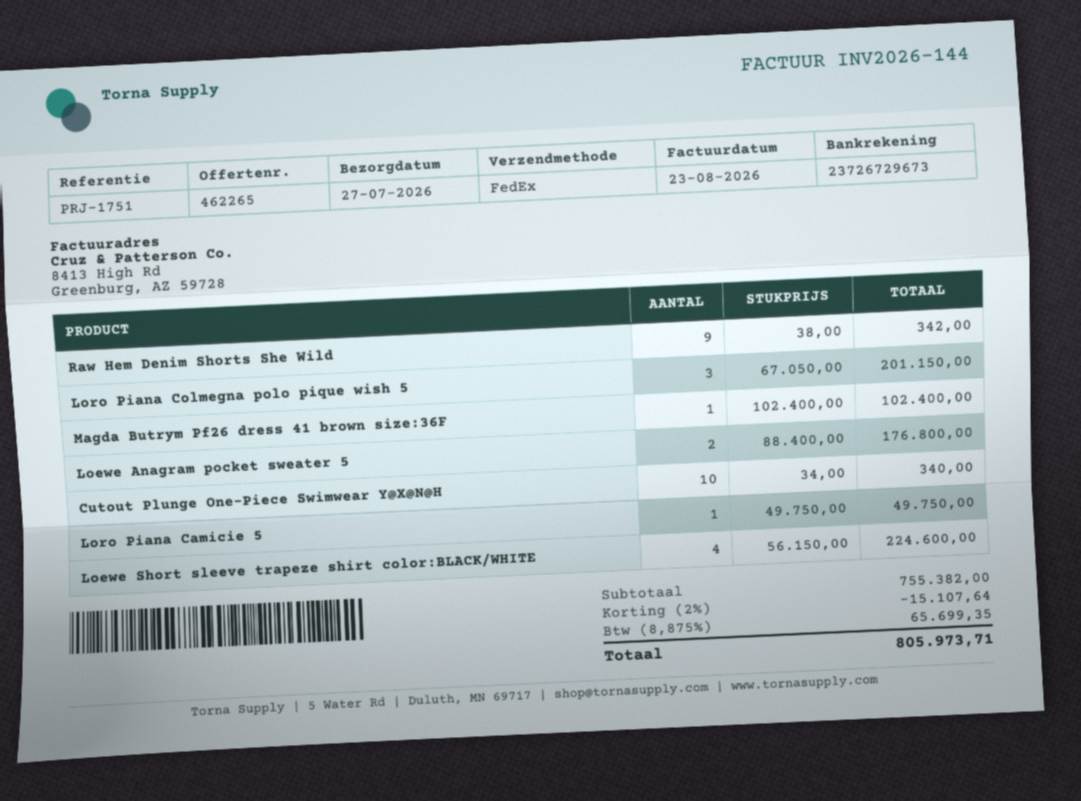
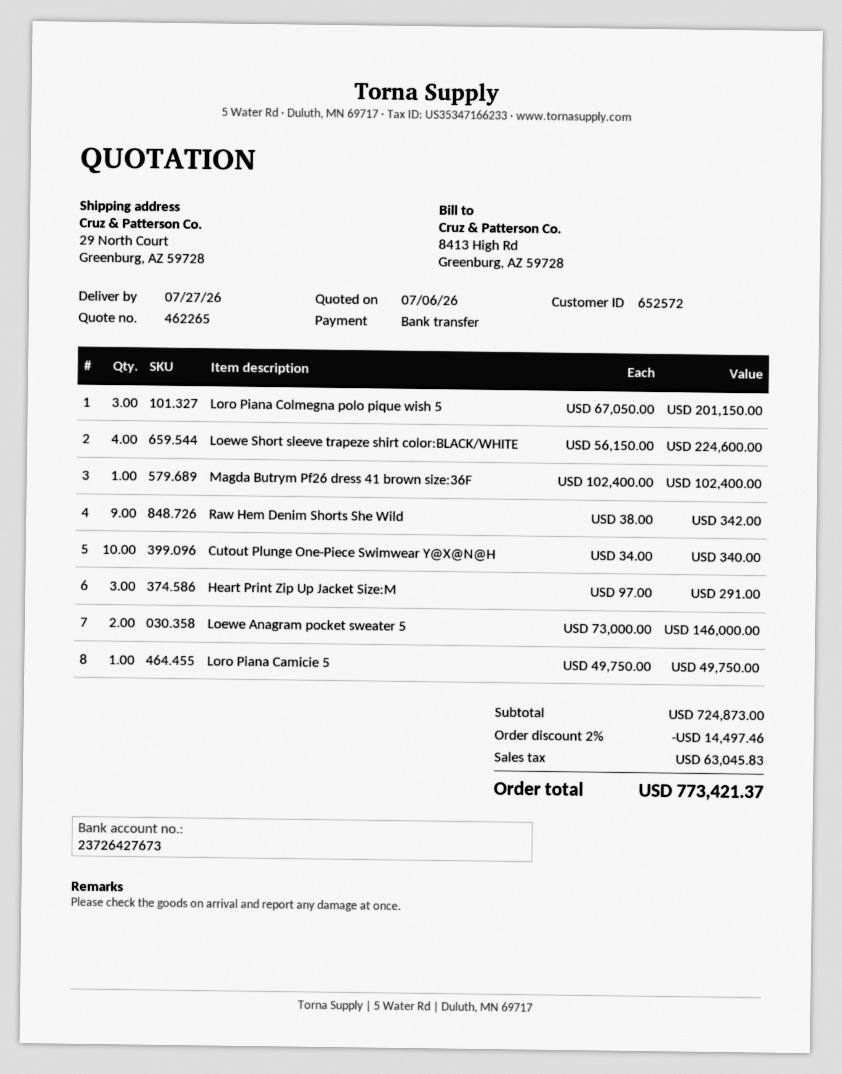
bank account: 23726729673 -> 23726427673
Loewe Anagram pocket sweater 5: 2 x 88400.00 = 176800.00 -> 2 x 73000.00 = 146000.00
Heart Print Zip Up Jacket Size:M: none -> 3 x 97.00 = 291.00
subtotal: 755382.00 -> 724873.00
discount: 2% = 15107.64 -> 2% = 14497.46
tax: 65699.35 -> 63045.83
total: 805973.71 -> 773421.37

